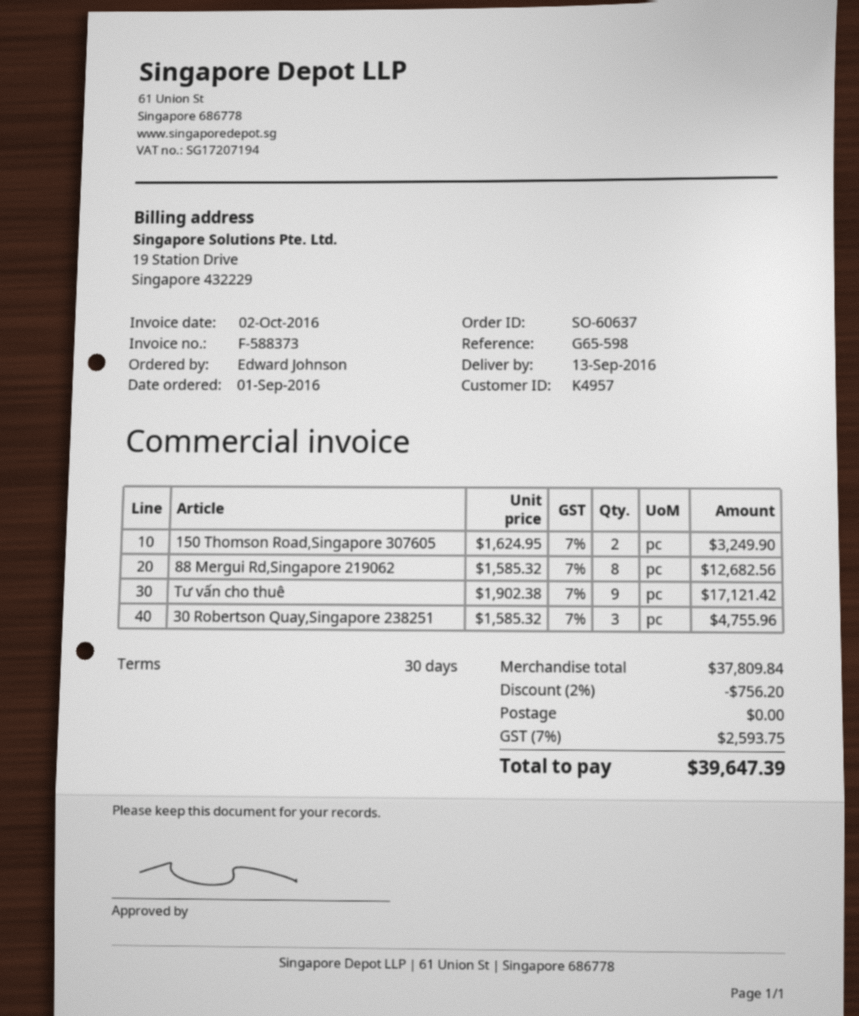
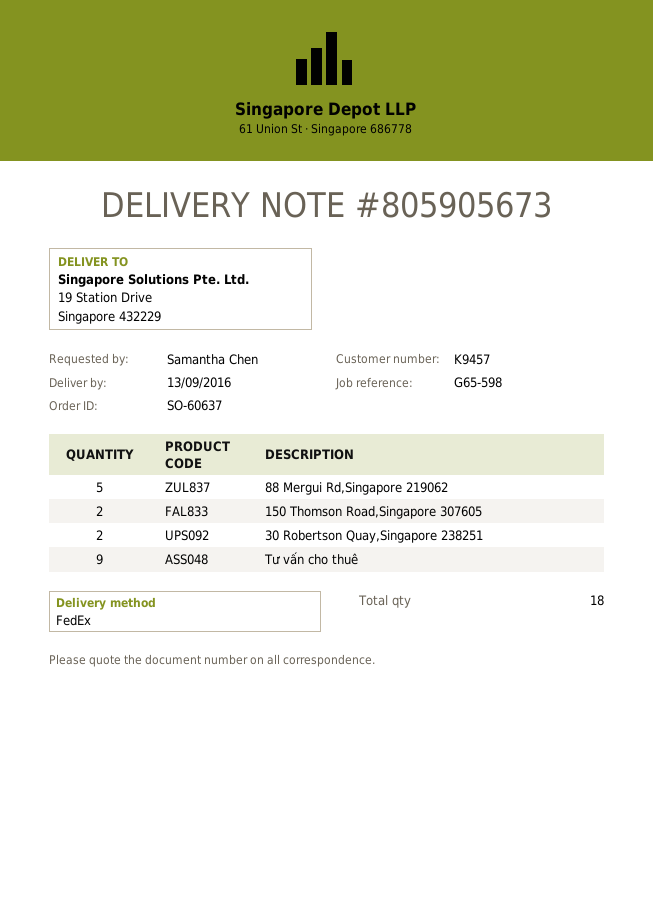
customer number: K4957 -> K9457
ordered by: Edward Johnson -> Samantha Chen
88 Mergui Rd,Singapore 219062: 8 -> 5
30 Robertson Quay,Singapore 238251: 3 -> 2

